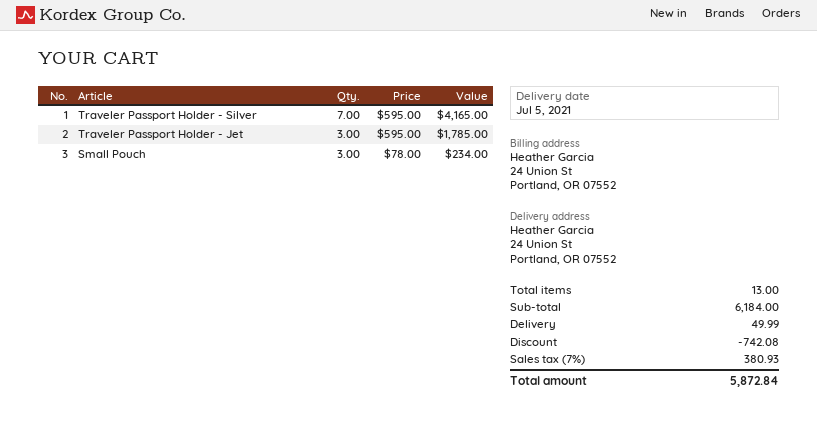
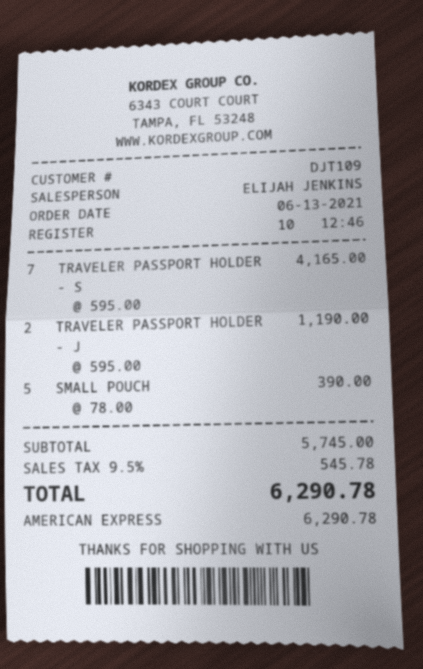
Traveler Passport Holder - Jet: 3 x 595.00 = 1785.00 -> 2 x 595.00 = 1190.00
Small Pouch: 3 x 78.00 = 234.00 -> 5 x 78.00 = 390.00
subtotal: 6184.00 -> 5745.00
discount: 742.08 -> none
shipping: 49.99 -> none
tax: 7% = 380.93 -> 9.5% = 545.78
total: 5872.84 -> 6290.78

